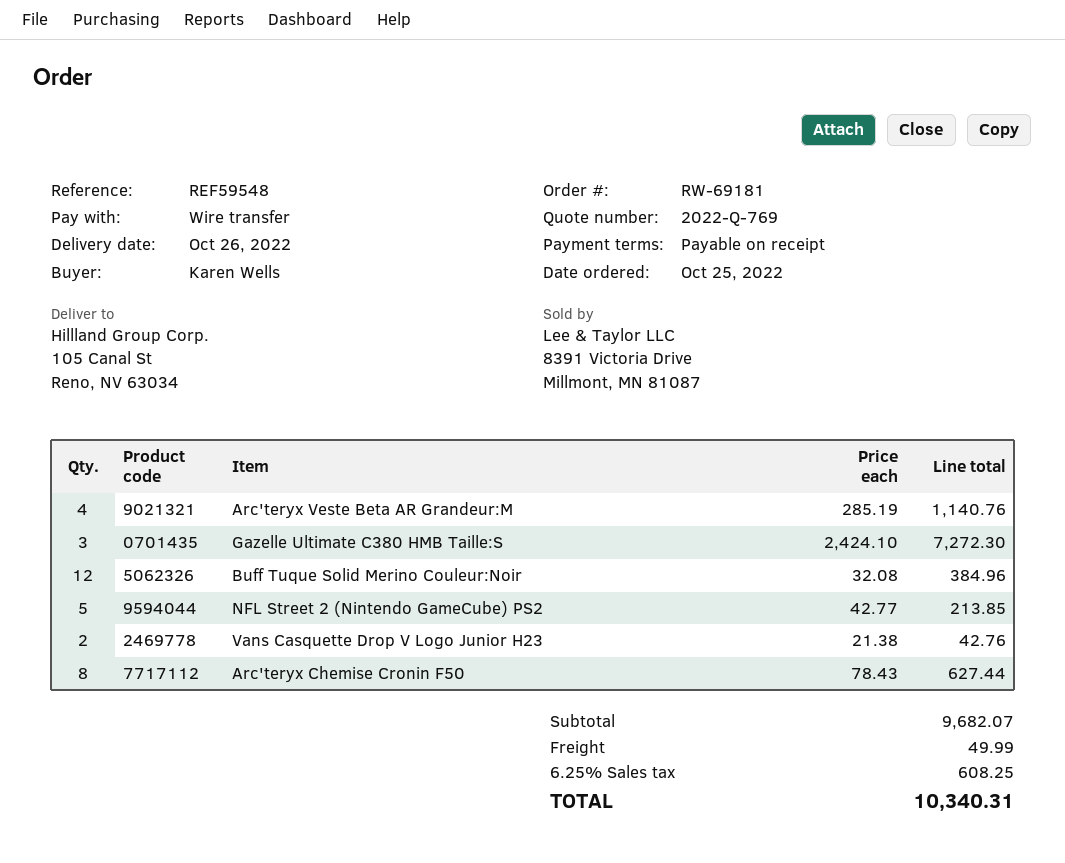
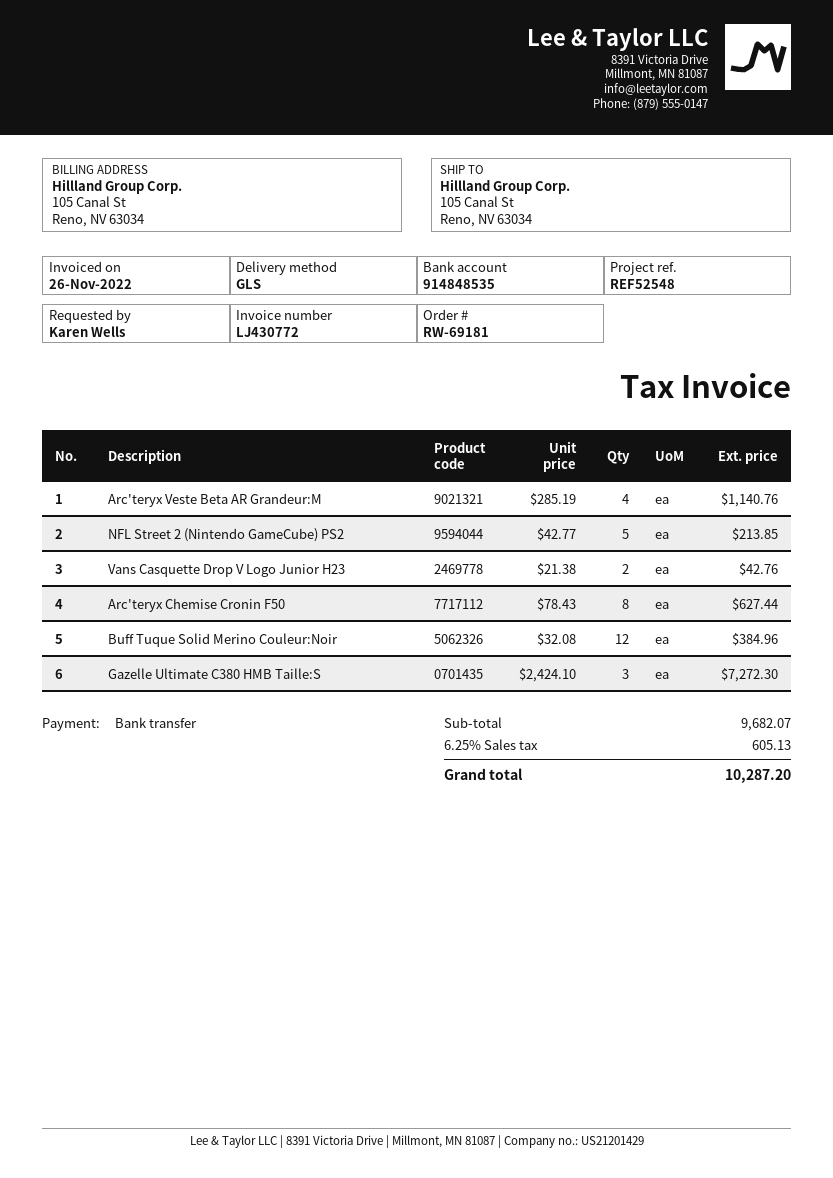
reference: REF59548 -> REF52548
shipping: 49.99 -> none
tax: 6.25% = 608.25 -> 6.25% = 605.13
total: 10340.31 -> 10287.20

